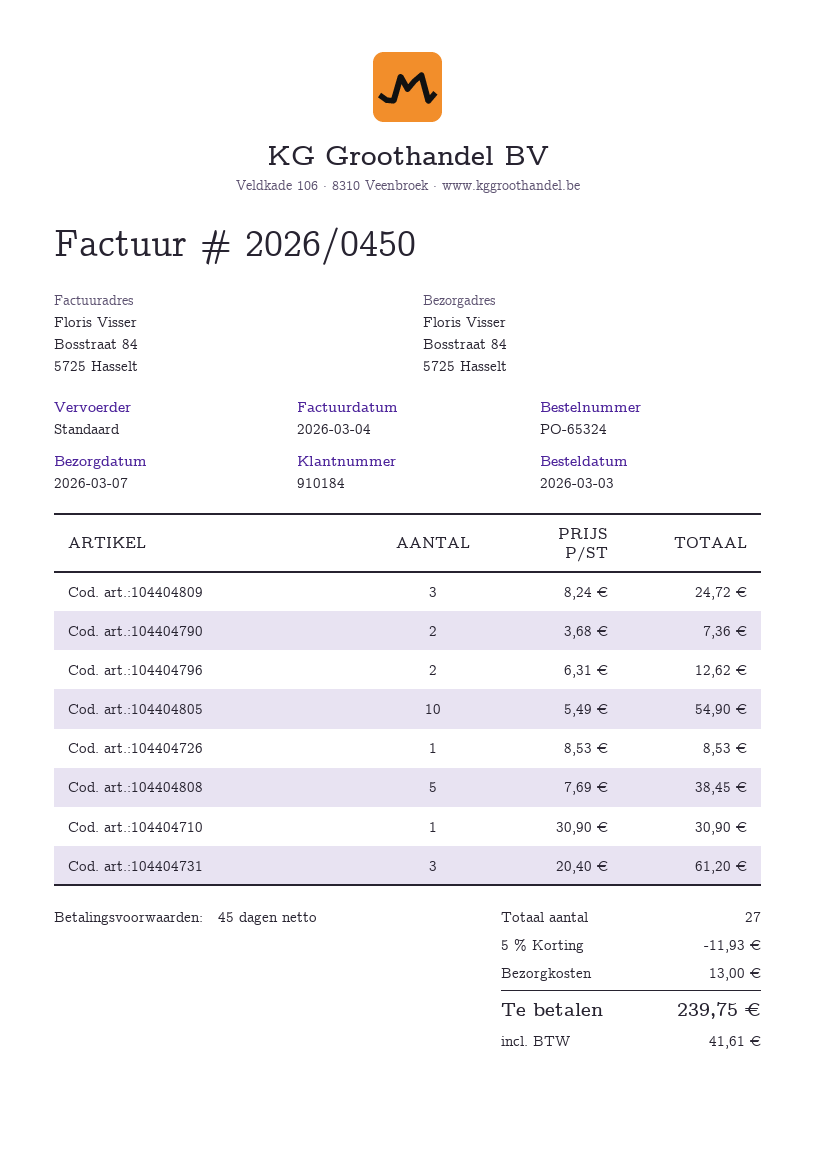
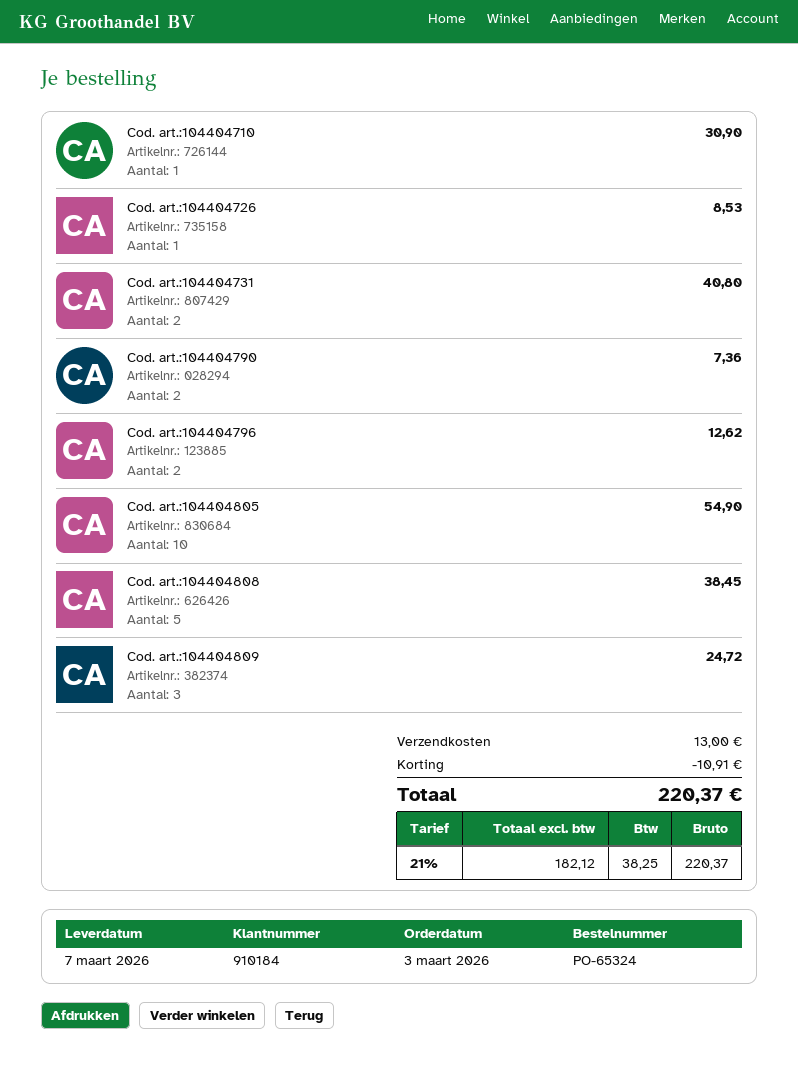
Cod. art.:104404731: 3 for 61.20 -> 2 for 40.80
discount: 11.93 -> 10.91
tax: 41.61 -> 38.25
total: 239.75 -> 220.37

